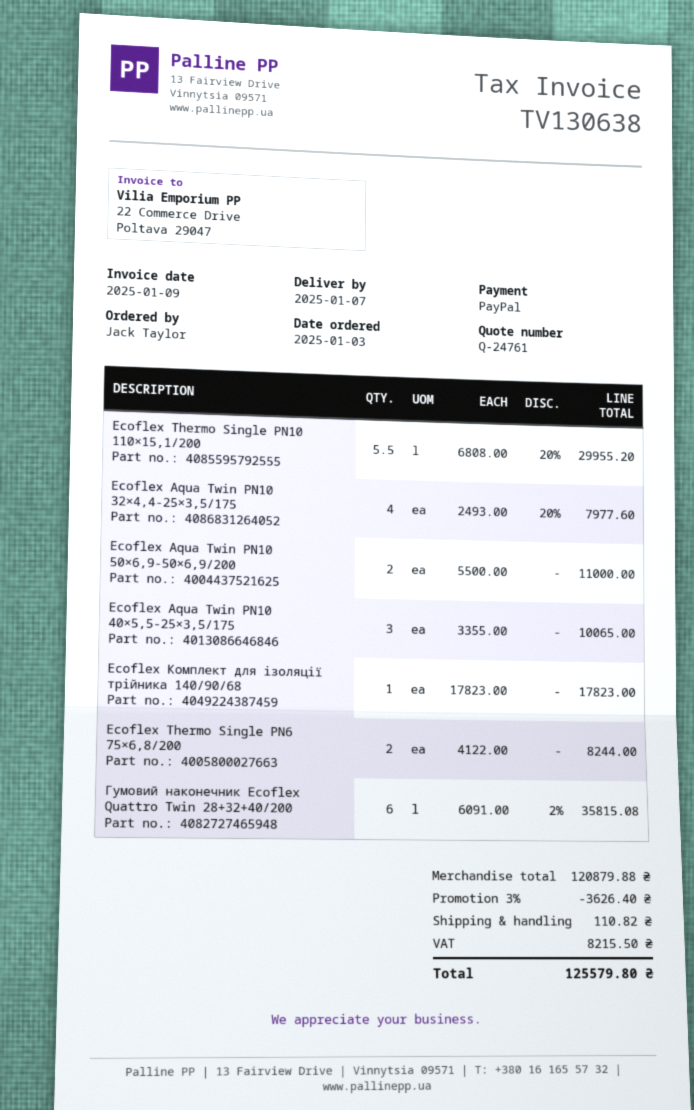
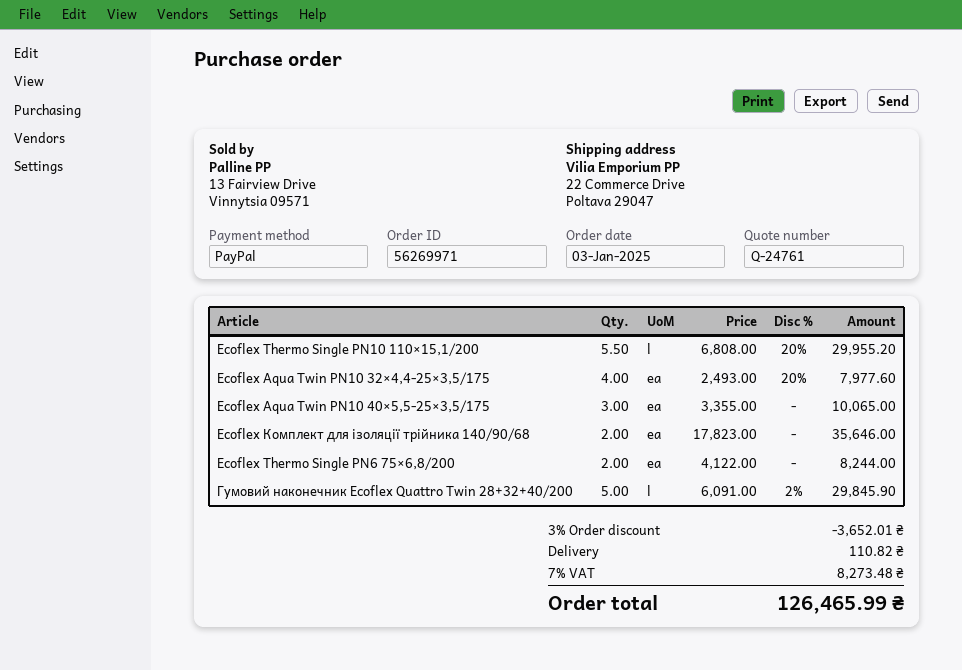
Ecoflex Aqua Twin PN10 50×6,9-50×6,9/200: 2 x 5500.00 = 11000.00 -> none
Ecoflex Комплект для ізоляції трійника 140/90/68: 1 x 17823.00 = 17823.00 -> 2 x 17823.00 = 35646.00
Гумовий наконечник Ecoflex Quattro Twin 28+32+40/200: 6 x 6091.00 - 2% = 35815.08 -> 5 x 6091.00 - 2% = 29845.90
discount: 3% = 3626.40 -> 3% = 3652.01
tax: 8215.50 -> 8273.48
total: 125579.80 -> 126465.99

